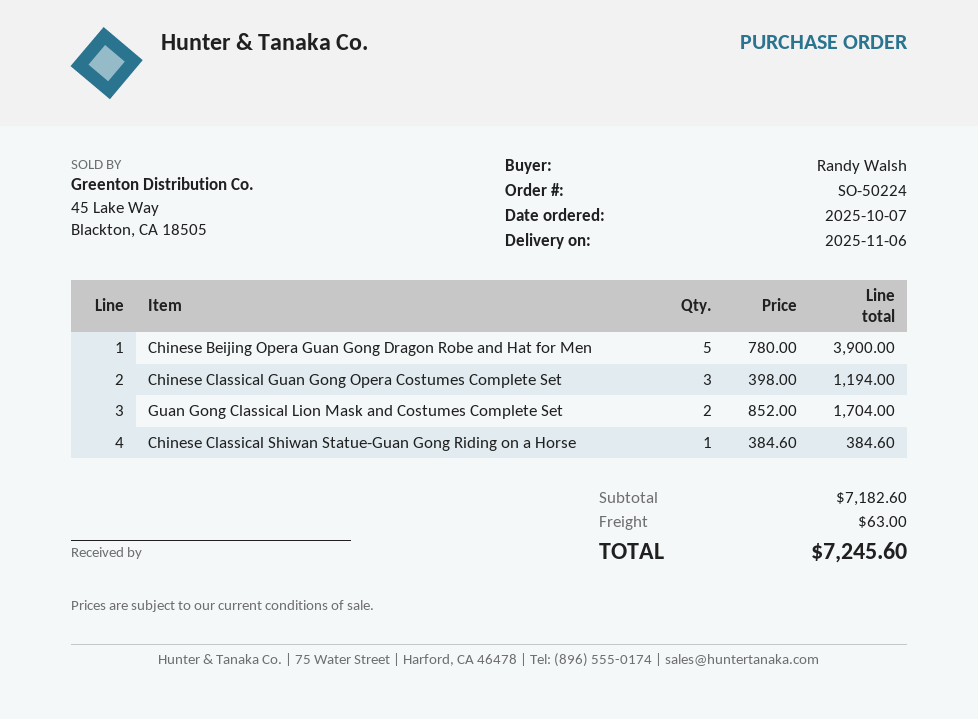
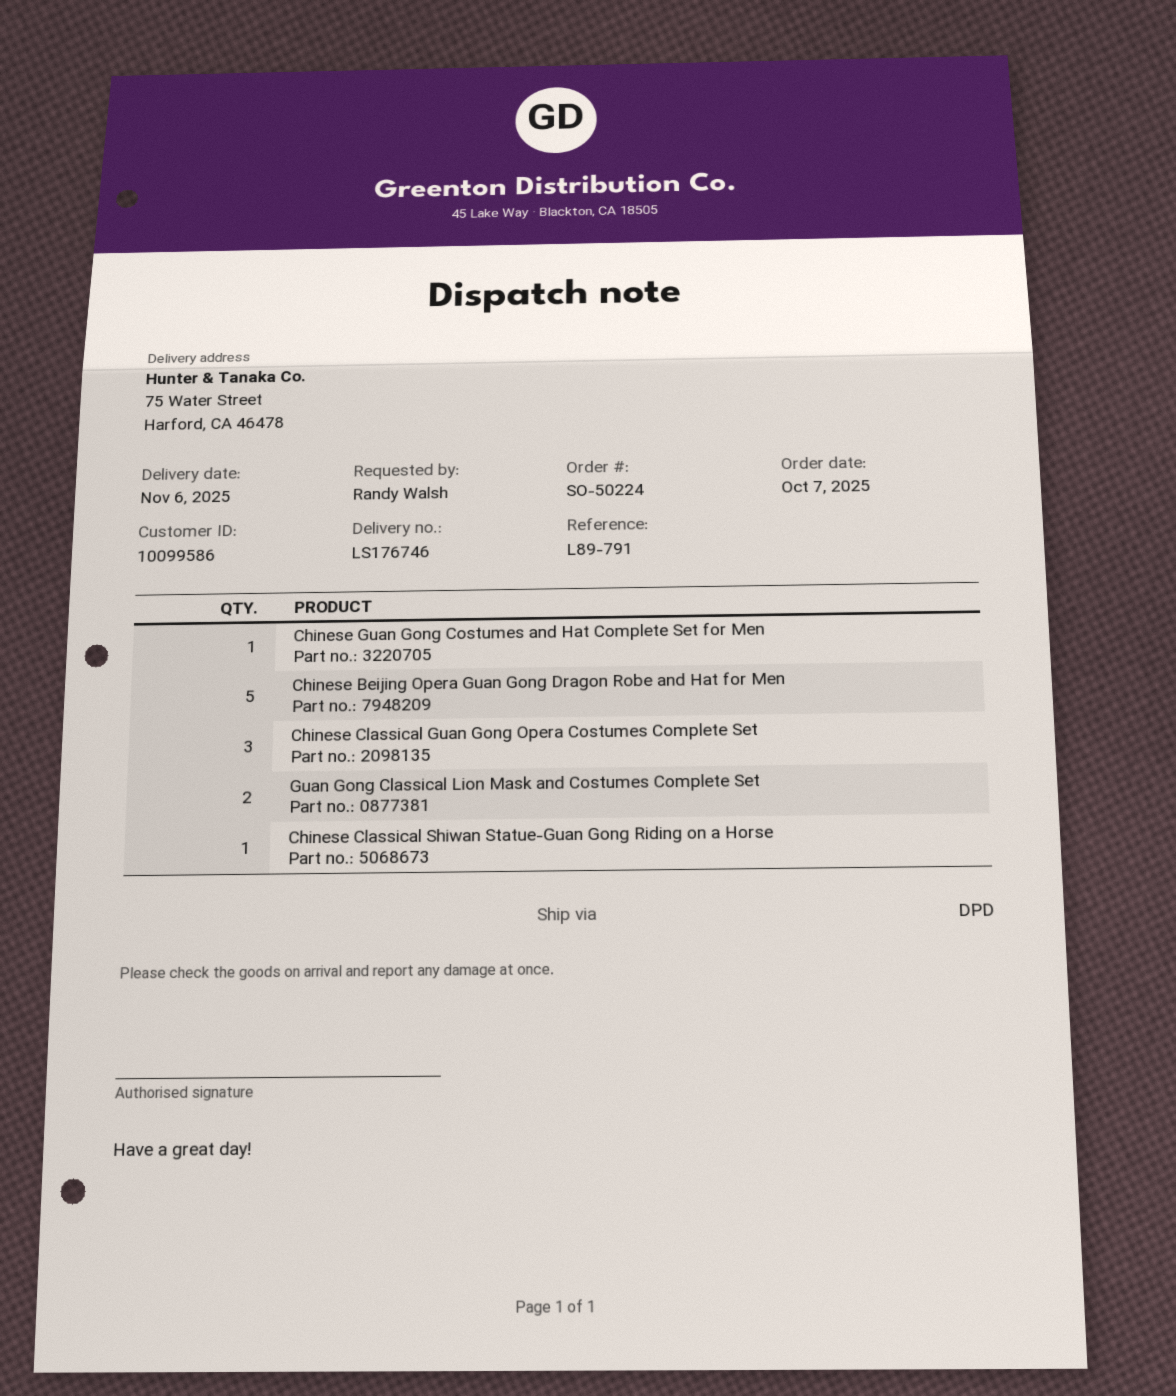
Chinese Guan Gong Costumes and Hat Complete Set for Men: none -> 1

